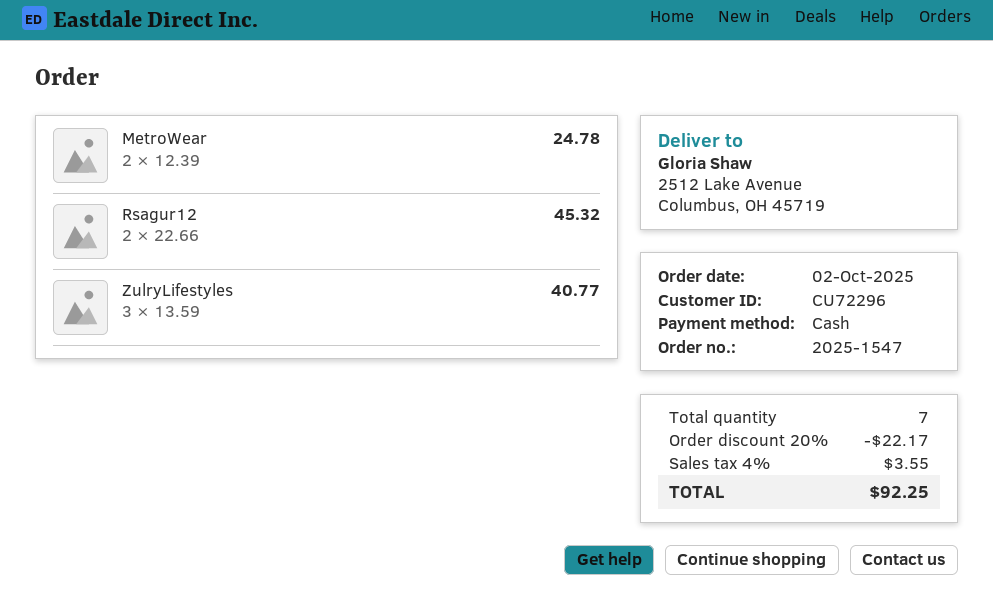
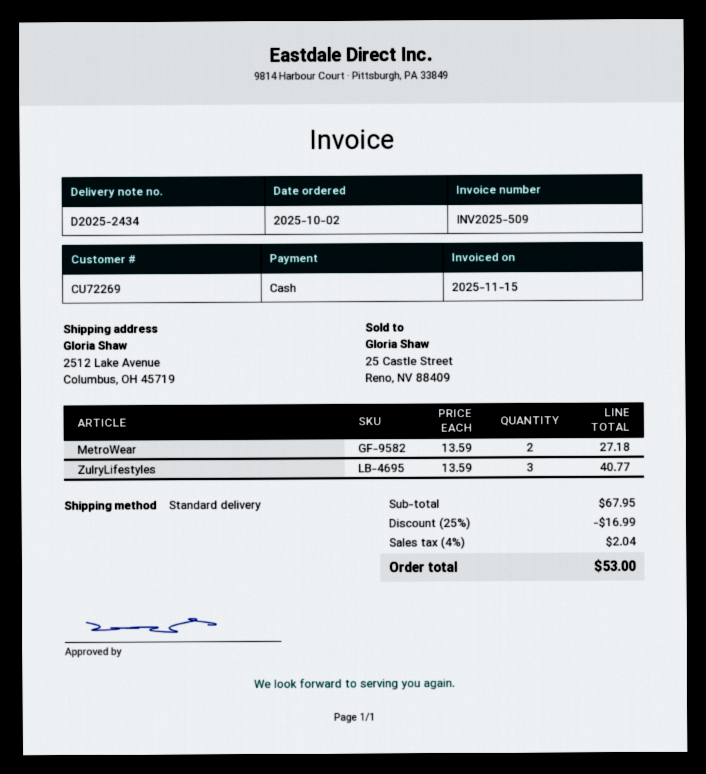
customer number: CU72296 -> CU72269
MetroWear: 2 x 12.39 = 24.78 -> 2 x 13.59 = 27.18
Rsagur12: 2 x 22.66 = 45.32 -> none
discount: 20% = 22.17 -> 25% = 16.99
tax: 4% = 3.55 -> 4% = 2.04
total: 92.25 -> 53.00

